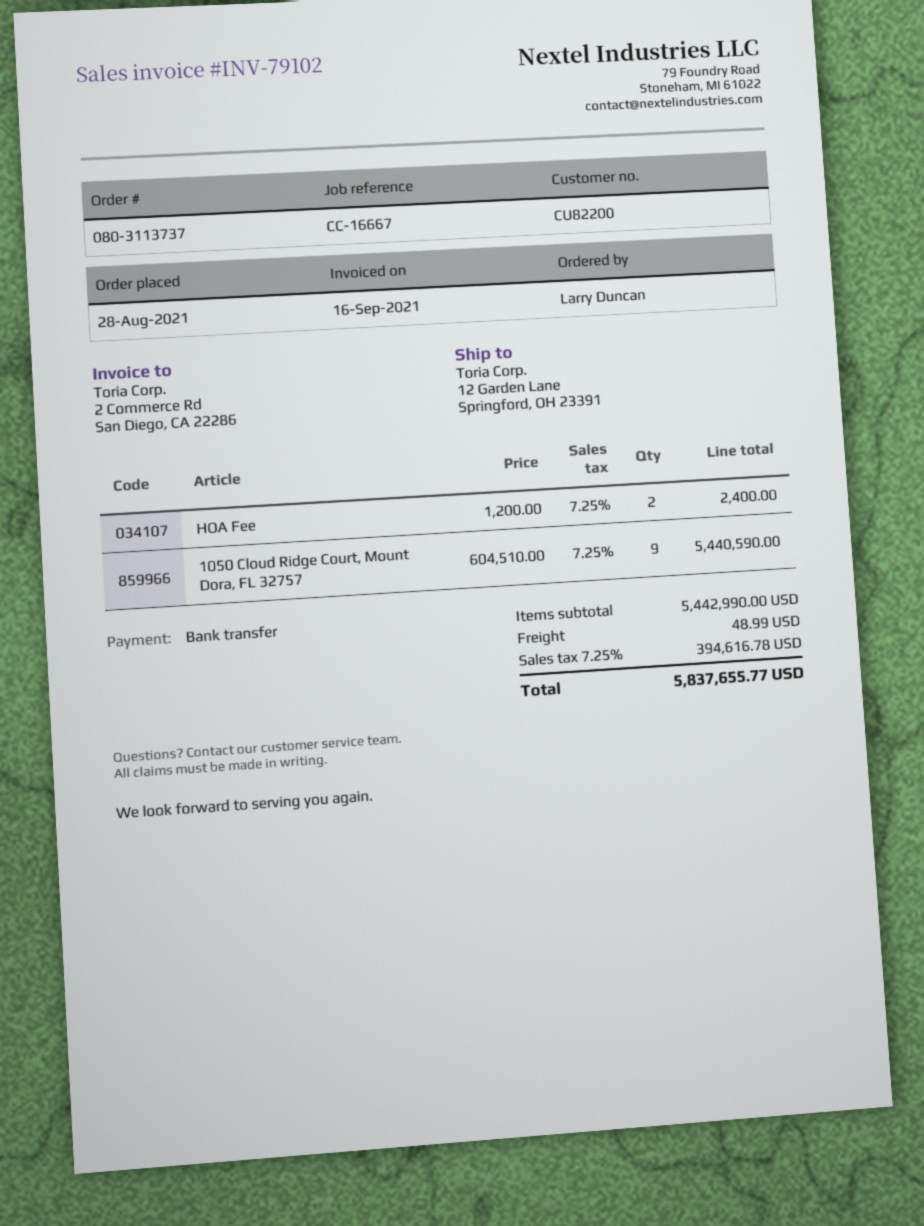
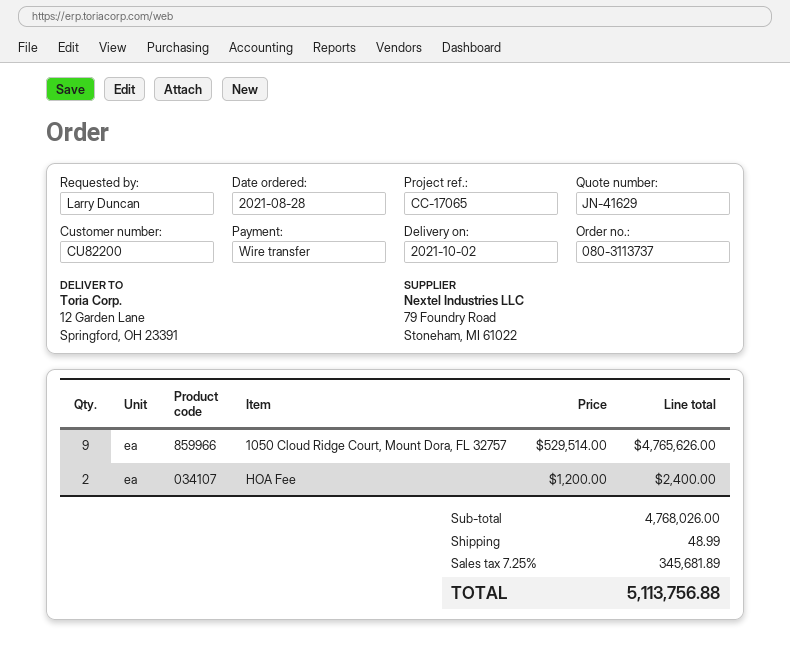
reference: CC-16667 -> CC-17065
1050 Cloud Ridge Court, Mount Dora, FL 32757: 9 x 604510.00 = 5440590.00 -> 9 x 529514.00 = 4765626.00
subtotal: 5442990.00 -> 4768026.00
tax: 7.25% = 394616.78 -> 7.25% = 345681.89
total: 5837655.77 -> 5113756.88

